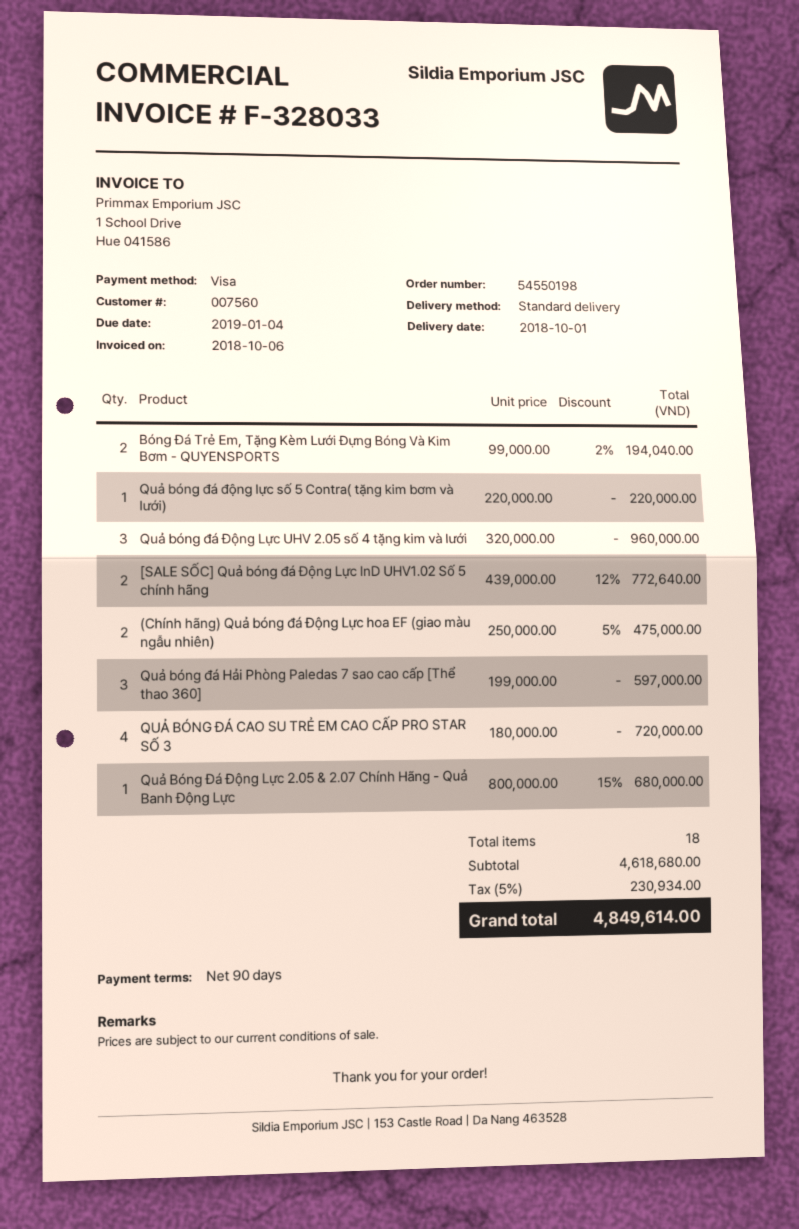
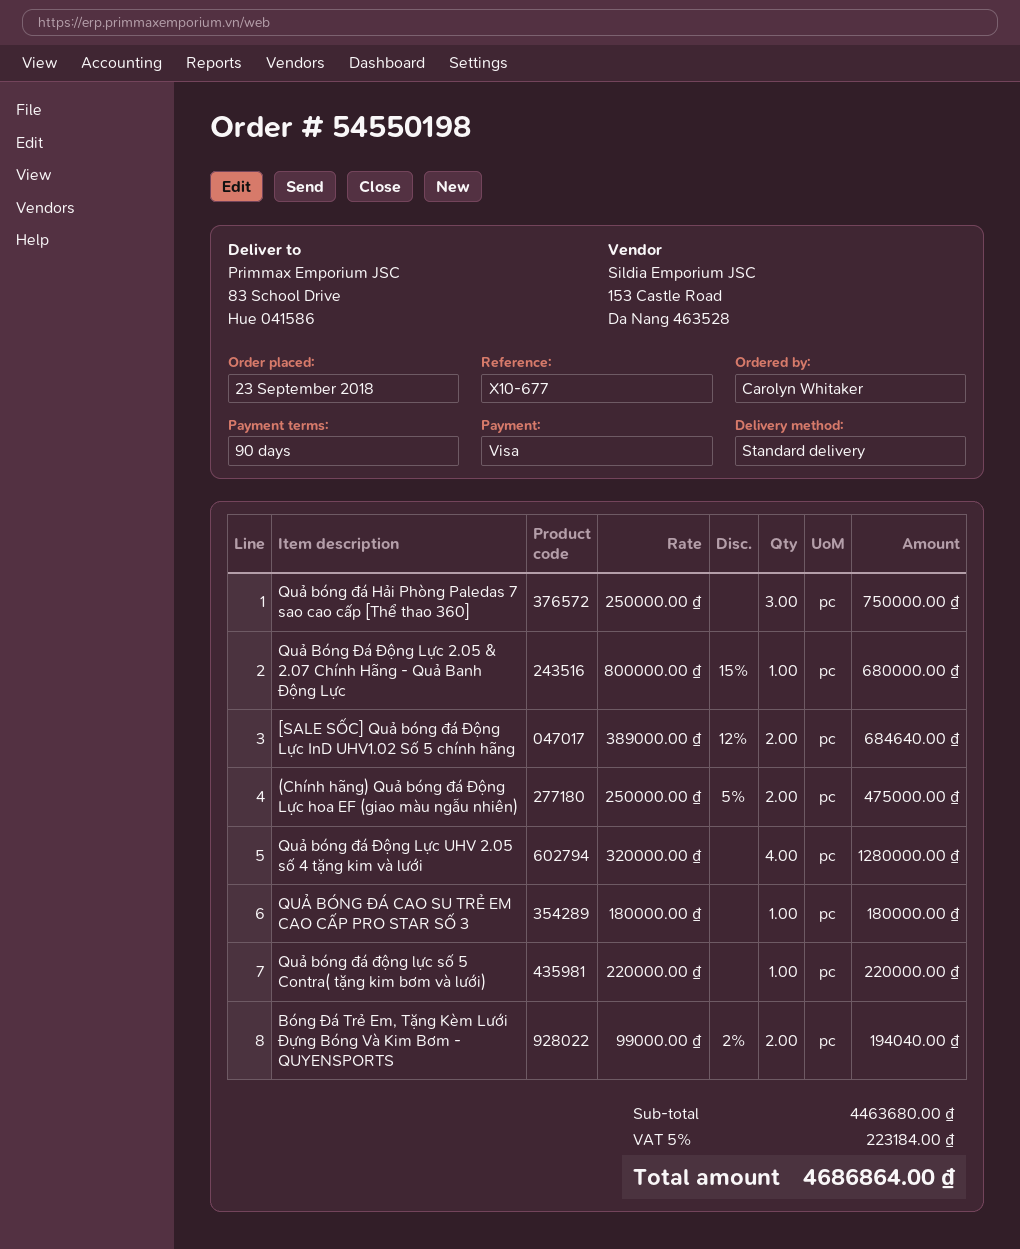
Quả bóng đá Động Lực UHV 2.05 số 4 tặng kim và lưới: 3 x 320000.00 = 960000.00 -> 4 x 320000.00 = 1280000.00
[SALE SỐC] Quả bóng đá Động Lực InD UHV1.02 Số 5 chính hãng: 2 x 439000.00 - 12% = 772640.00 -> 2 x 389000.00 - 12% = 684640.00
Quả bóng đá Hải Phòng Paledas 7 sao cao cấp [Thể thao 360]: 3 x 199000.00 = 597000.00 -> 3 x 250000.00 = 750000.00
QUẢ BÓNG ĐÁ CAO SU TRẺ EM CAO CẤP PRO STAR SỐ 3: 4 x 180000.00 = 720000.00 -> 1 x 180000.00 = 180000.00
subtotal: 4618680.00 -> 4463680.00
tax: 5% = 230934.00 -> 5% = 223184.00
total: 4849614.00 -> 4686864.00

